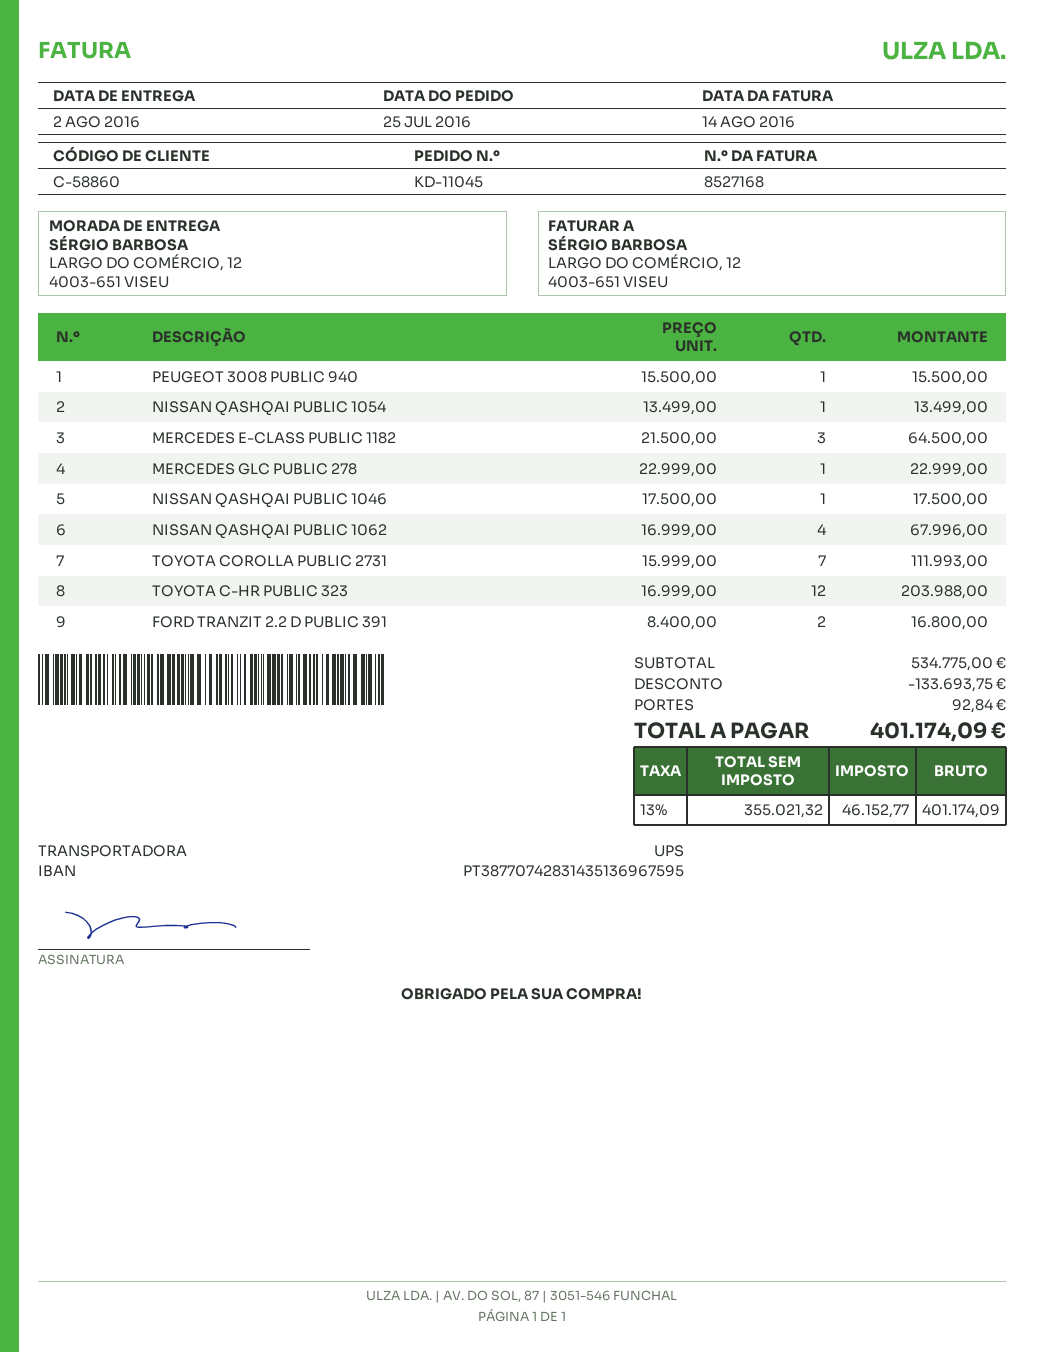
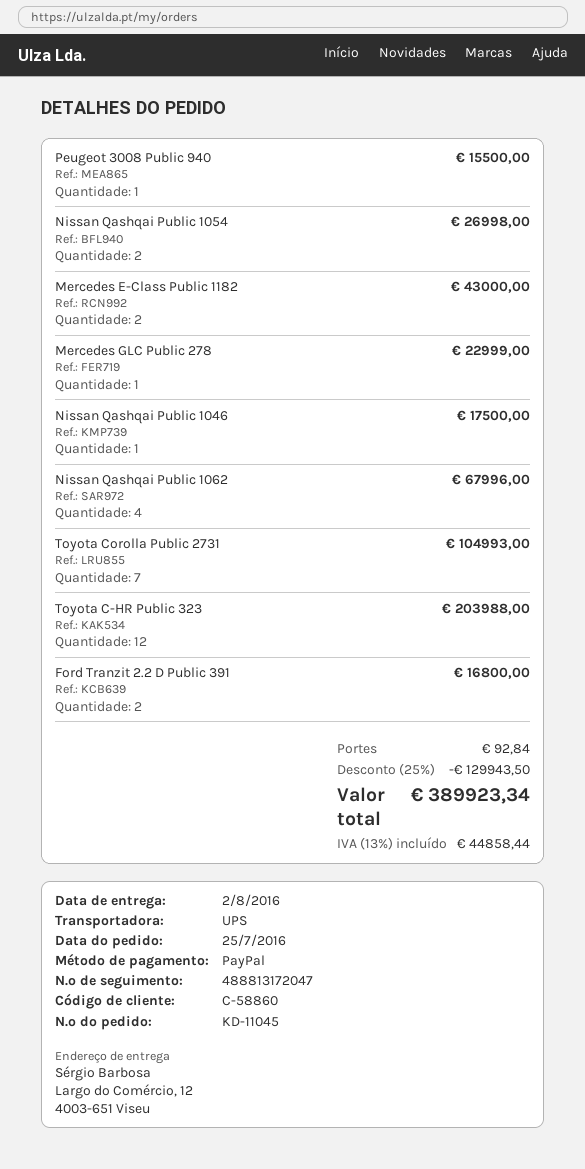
NISSAN QASHQAI PUBLIC 1054: 1 for 13499.00 -> 2 for 26998.00
MERCEDES E-CLASS PUBLIC 1182: 3 for 64500.00 -> 2 for 43000.00
TOYOTA COROLLA PUBLIC 2731: 7 for 111993.00 -> 7 for 104993.00
discount: 133693.75 -> 129943.50
tax: 13% = 46152.77 -> 13% = 44858.44
total: 401174.09 -> 389923.34

